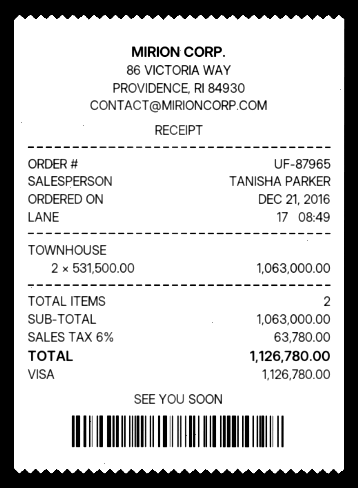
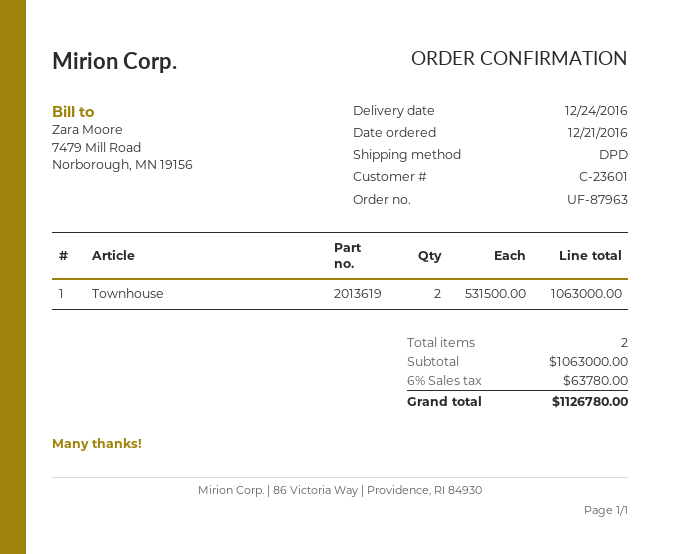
order number: UF-87965 -> UF-87963

